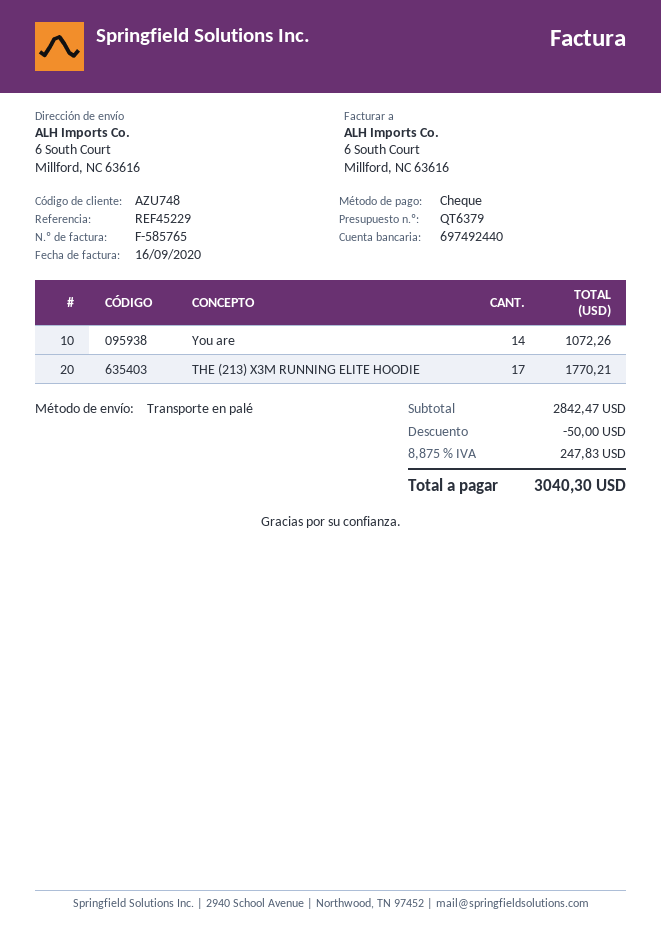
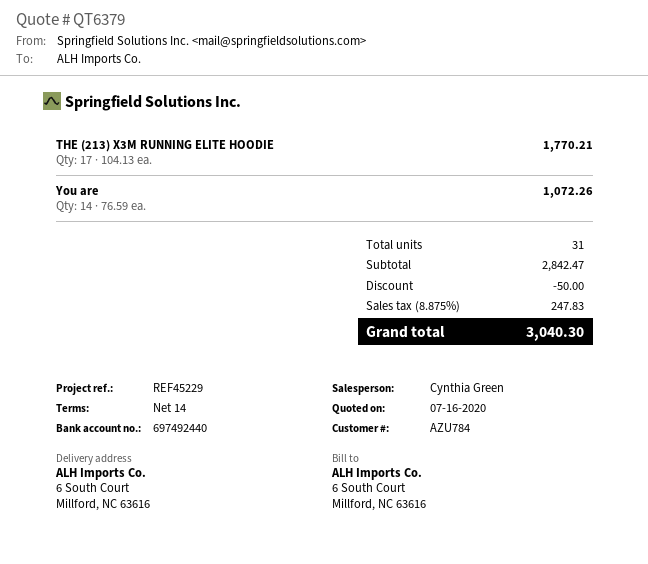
customer number: AZU748 -> AZU784

